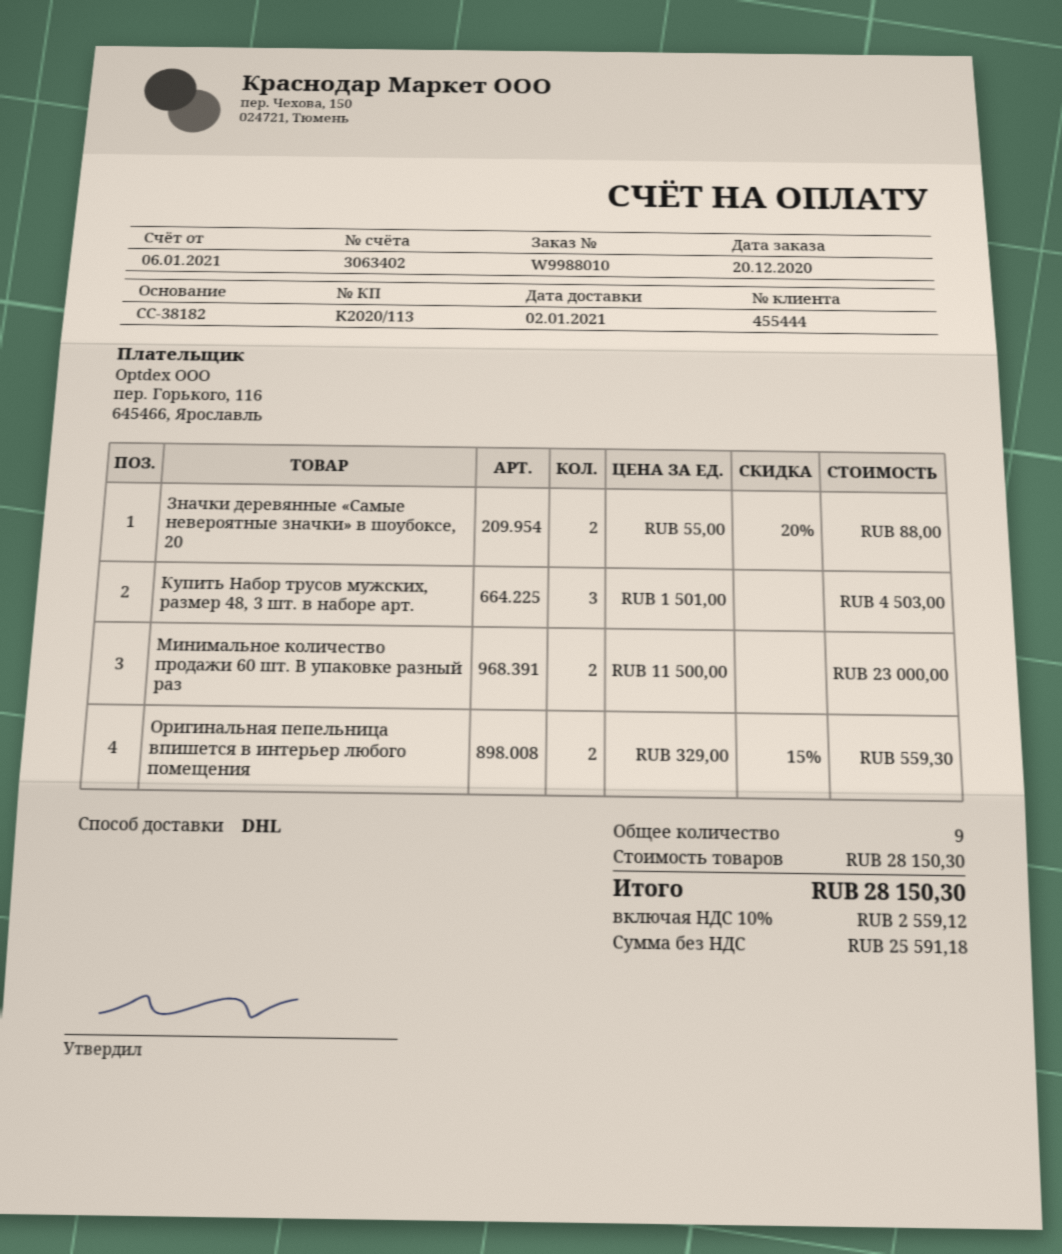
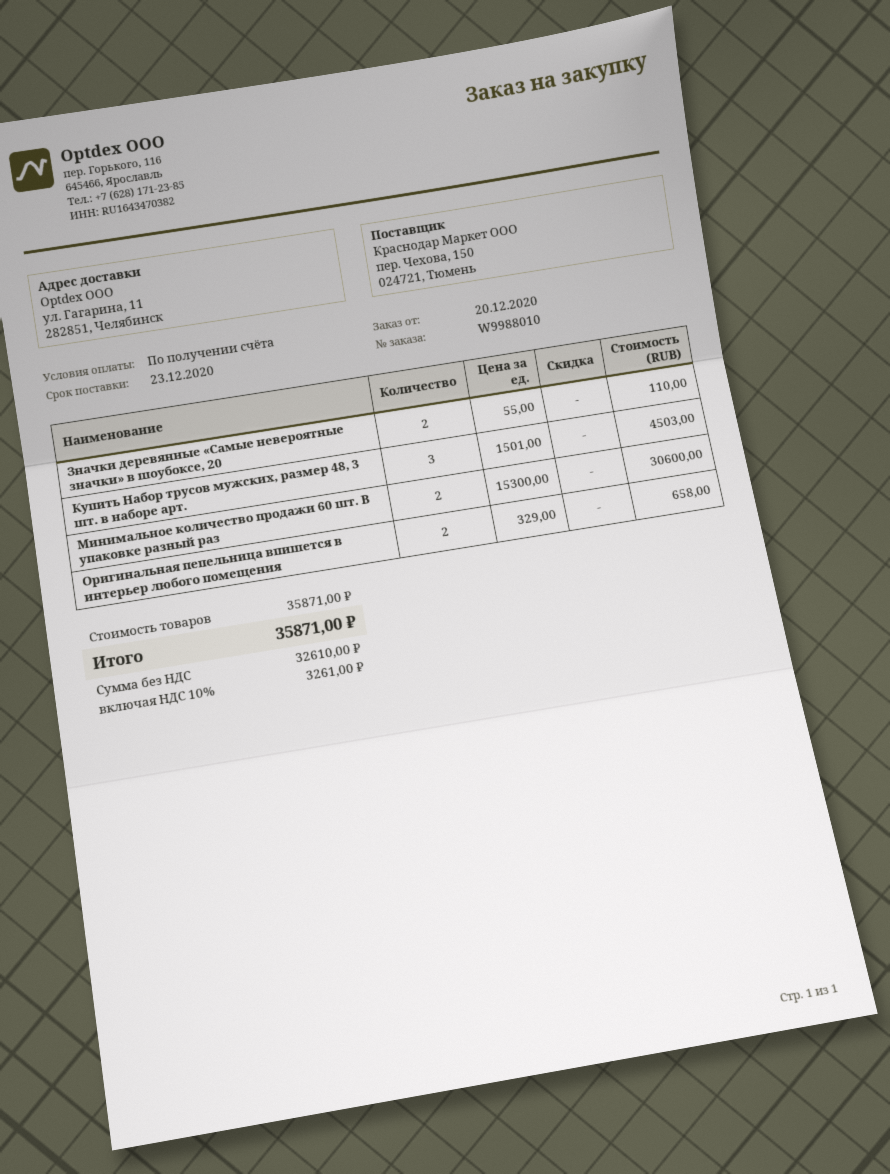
delivery date: 2021-01-02 -> 2020-12-23
Значки деревянные «Самые невероятные значки» в шоубоксе, 20: 2 x 55.00 - 20% = 88.00 -> 2 x 55.00 = 110.00
Минимальное количество продажи 60 шт. В упаковке разный раз: 2 x 11500.00 = 23000.00 -> 2 x 15300.00 = 30600.00
Оригинальная пепельница впишется в интерьер любого помещения: 2 x 329.00 - 15% = 559.30 -> 2 x 329.00 = 658.00
subtotal: 28150.30 -> 35871.00
net: 25591.18 -> 32610.00
tax: 10% = 2559.12 -> 10% = 3261.00
total: 28150.30 -> 35871.00

